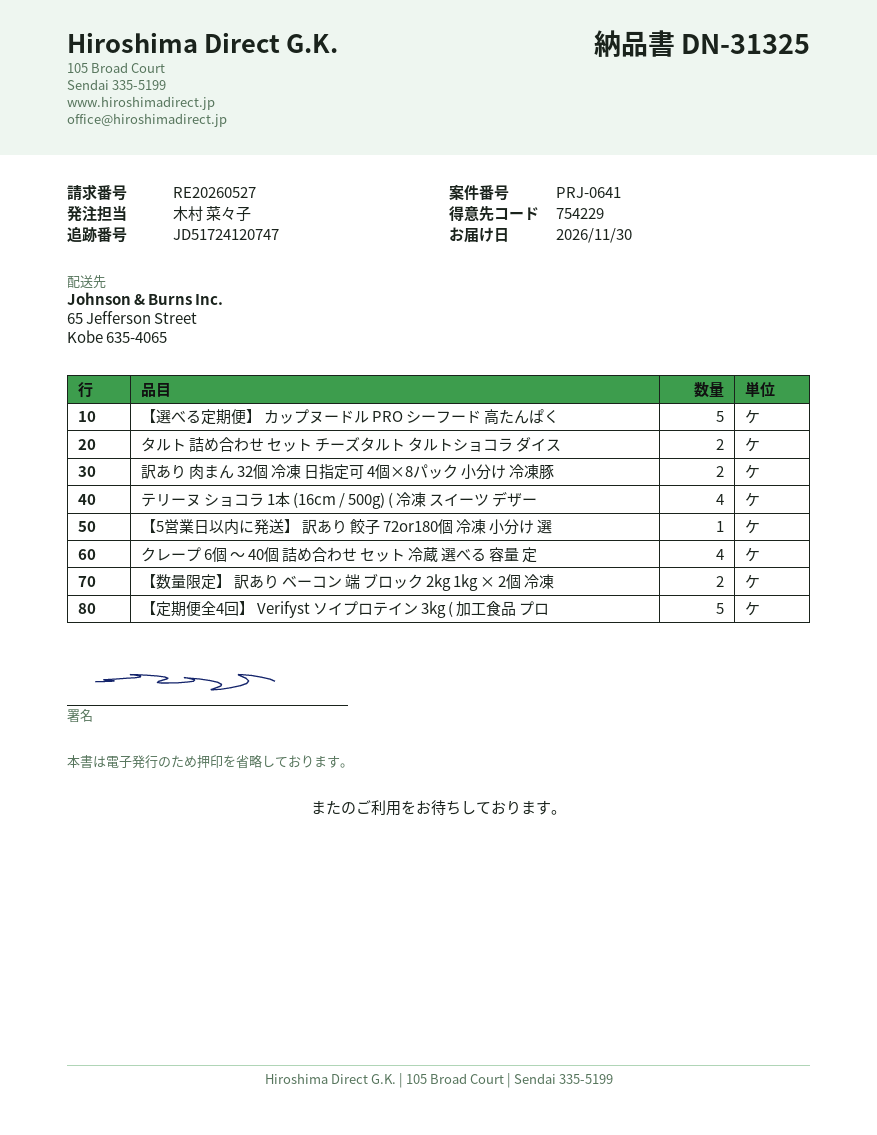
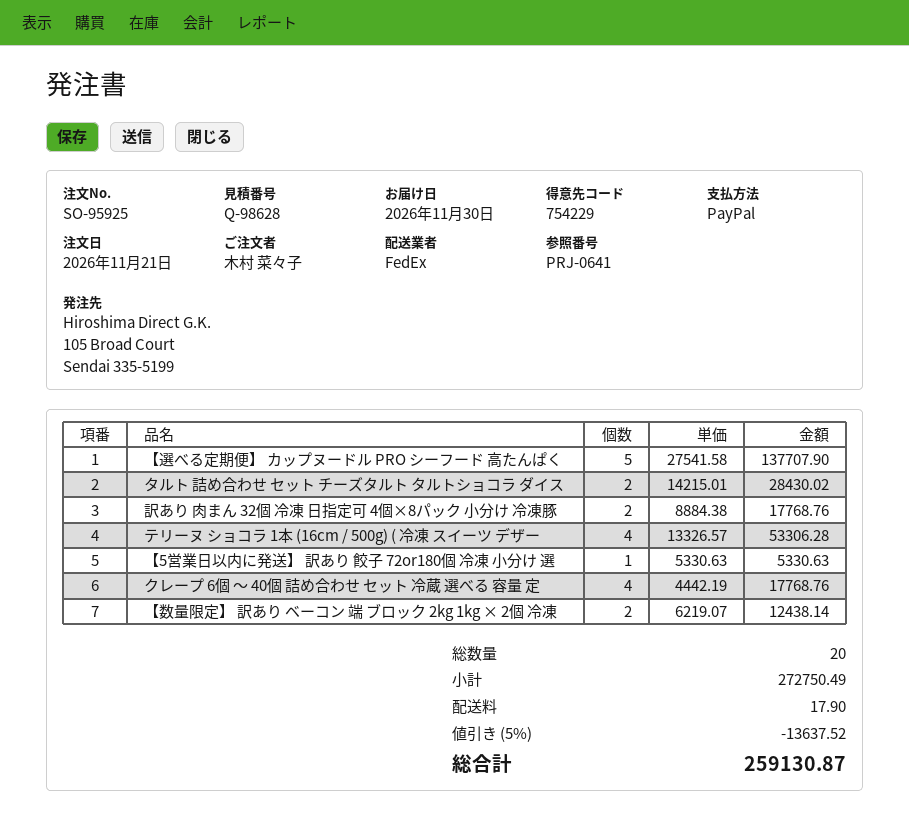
【定期便全4回】 Verifyst ソイプロテイン 3kg ( 加工食品 プロ: 5 -> none

